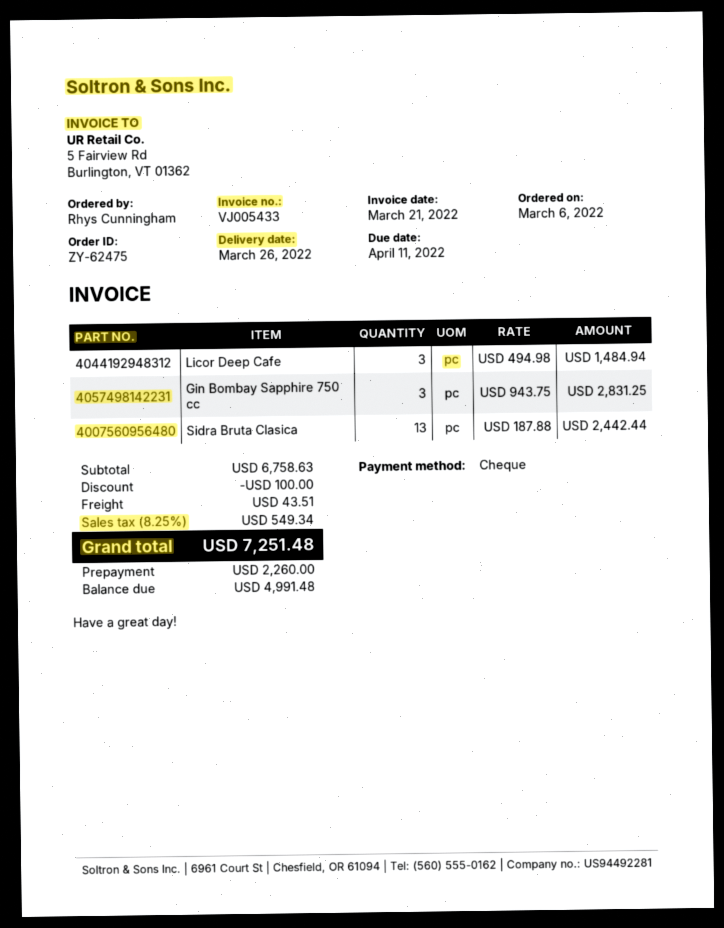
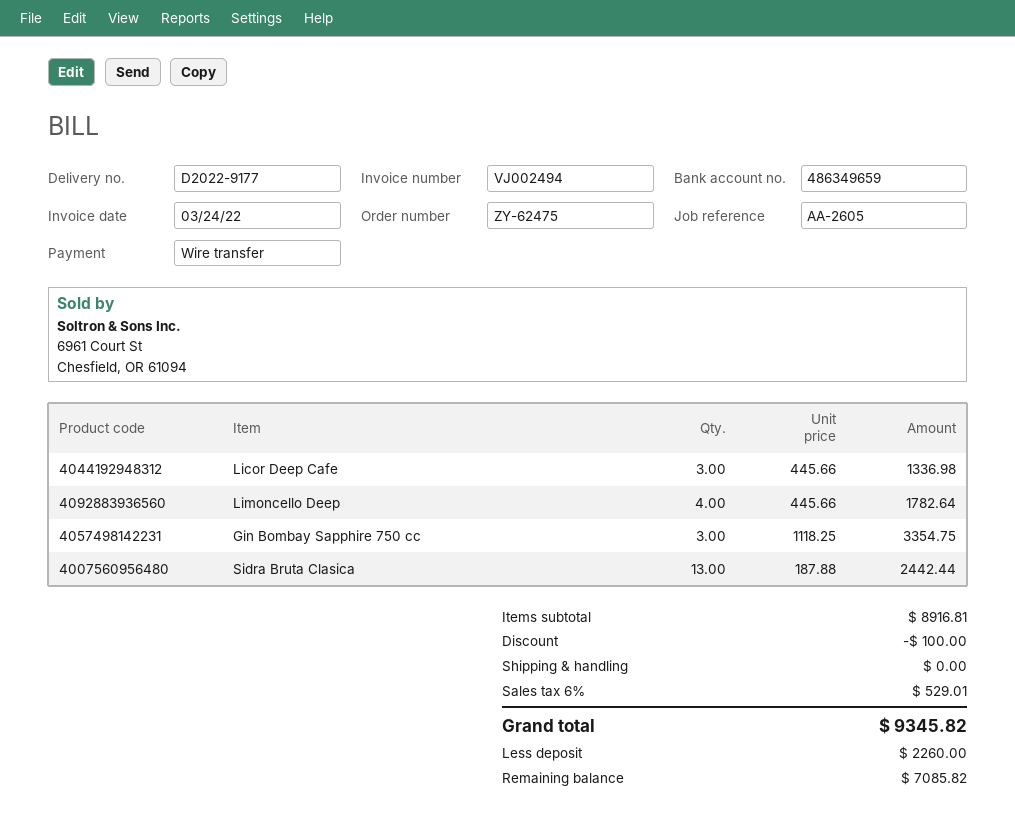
invoice number: VJ005433 -> VJ002494
invoice date: 2022-03-21 -> 2022-03-24
payment method: cheque -> bank transfer
Licor Deep Cafe: 3 x 494.98 = 1484.94 -> 3 x 445.66 = 1336.98
Gin Bombay Sapphire 750 cc: 3 x 943.75 = 2831.25 -> 3 x 1118.25 = 3354.75
Limoncello Deep: none -> 4 x 445.66 = 1782.64
subtotal: 6758.63 -> 8916.81
shipping: 43.51 -> 0.00
tax: 8.25% = 549.34 -> 6% = 529.01
total: 7251.48 -> 9345.82
balance: 4991.48 -> 7085.82

